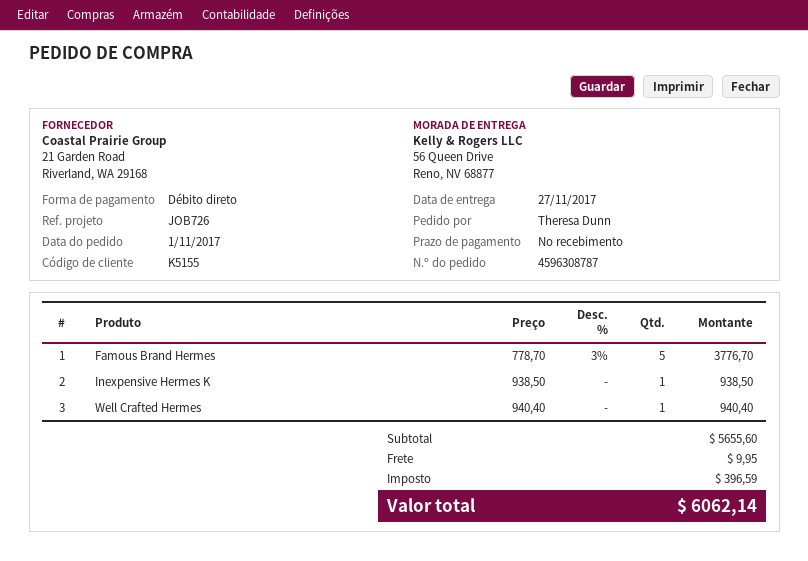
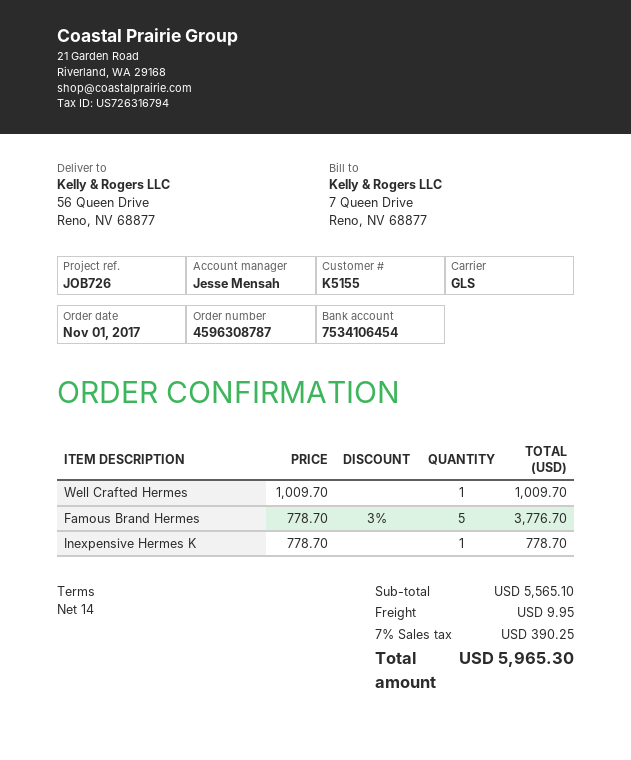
payment terms: on receipt -> 14 days
Inexpensive Hermes K: 1 x 938.50 = 938.50 -> 1 x 778.70 = 778.70
Well Crafted Hermes: 1 x 940.40 = 940.40 -> 1 x 1009.70 = 1009.70
subtotal: 5655.60 -> 5565.10
tax: 396.59 -> 390.25
total: 6062.14 -> 5965.30

